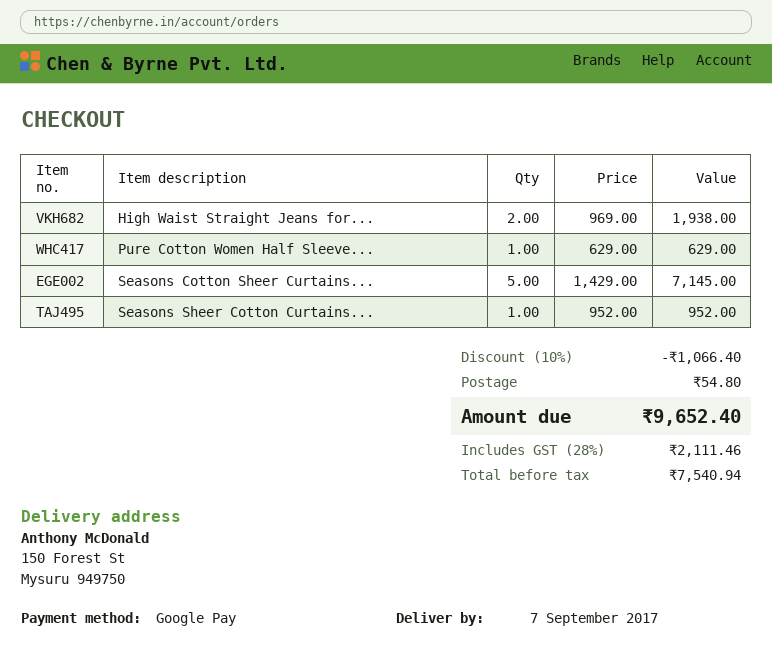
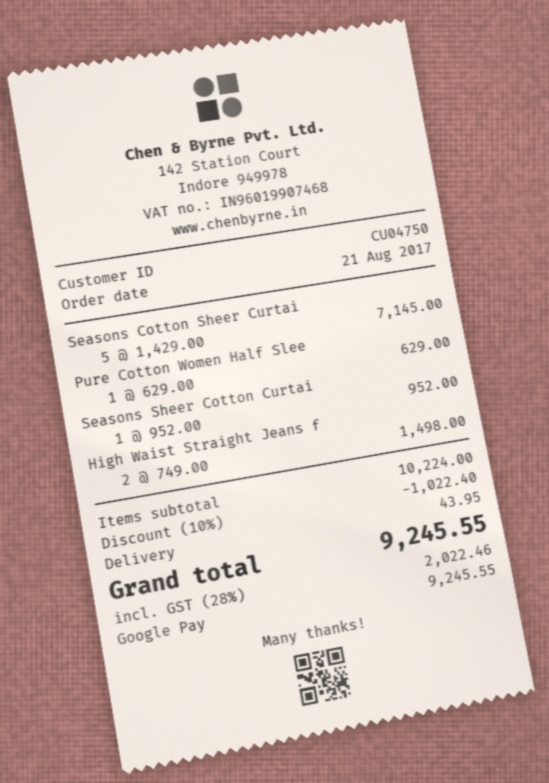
High Waist Straight Jeans for...: 2 x 969.00 = 1938.00 -> 2 x 749.00 = 1498.00
discount: 10% = 1066.40 -> 10% = 1022.40
shipping: 54.80 -> 43.95
tax: 28% = 2111.46 -> 28% = 2022.46
total: 9652.40 -> 9245.55

